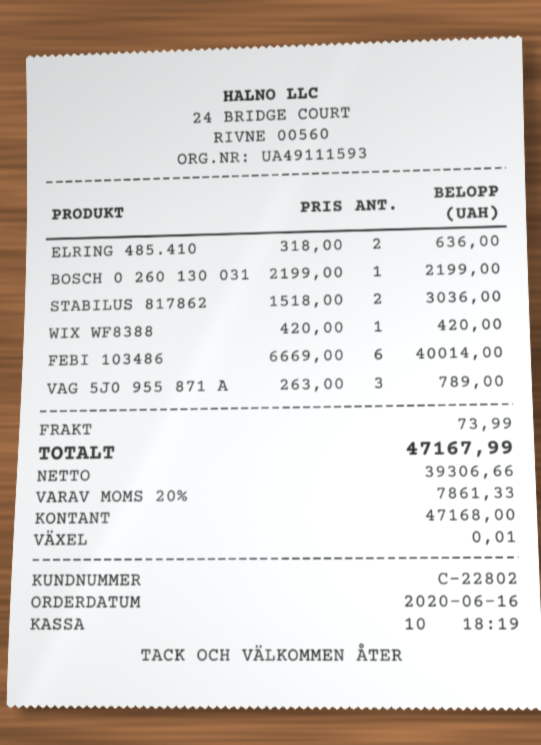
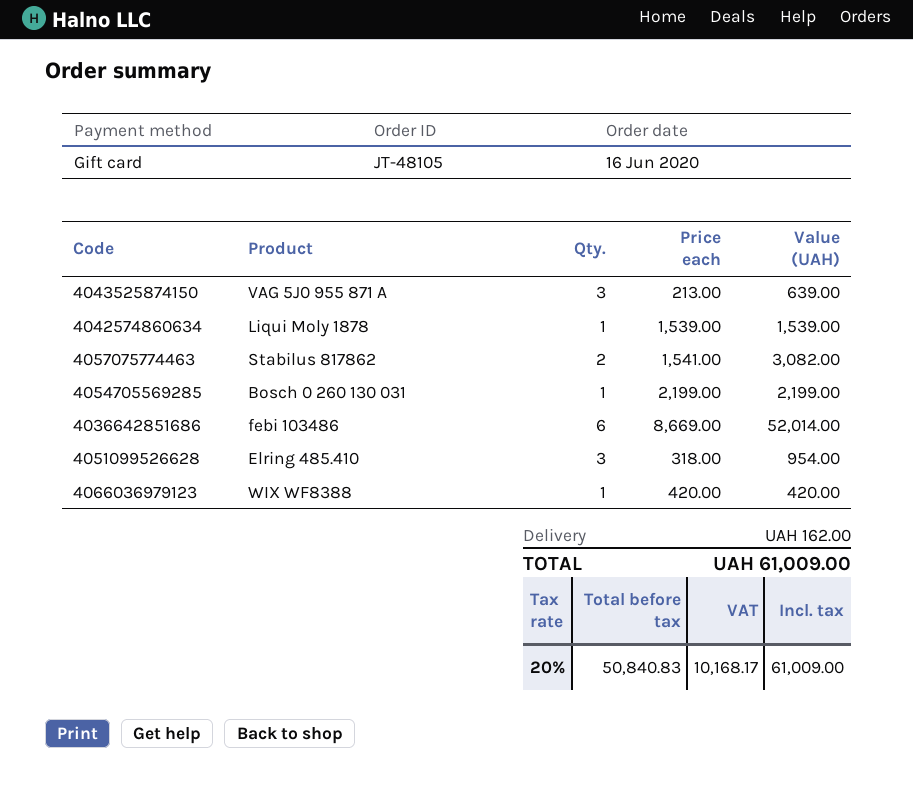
payment method: cash -> gift card
ELRING 485.410: 2 x 318.00 = 636.00 -> 3 x 318.00 = 954.00
STABILUS 817862: 2 x 1518.00 = 3036.00 -> 2 x 1541.00 = 3082.00
FEBI 103486: 6 x 6669.00 = 40014.00 -> 6 x 8669.00 = 52014.00
VAG 5J0 955 871 A: 3 x 263.00 = 789.00 -> 3 x 213.00 = 639.00
Liqui Moly 1878: none -> 1 x 1539.00 = 1539.00
shipping: 73.99 -> 162.00
net: 39306.66 -> 50840.83
tax: 20% = 7861.33 -> 20% = 10168.17
total: 47167.99 -> 61009.00

